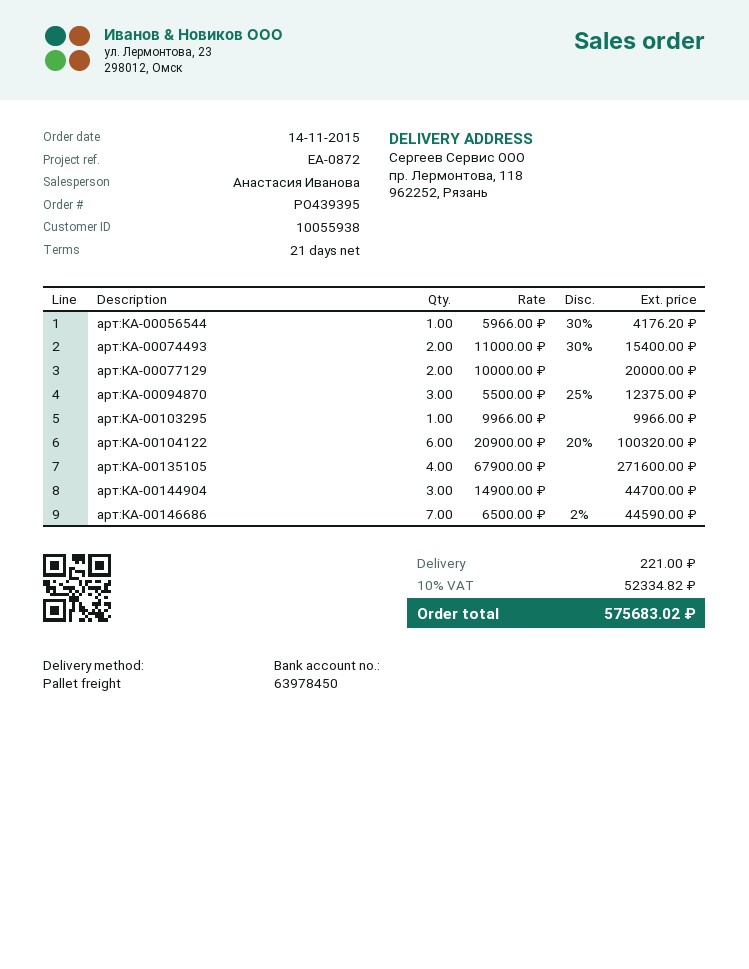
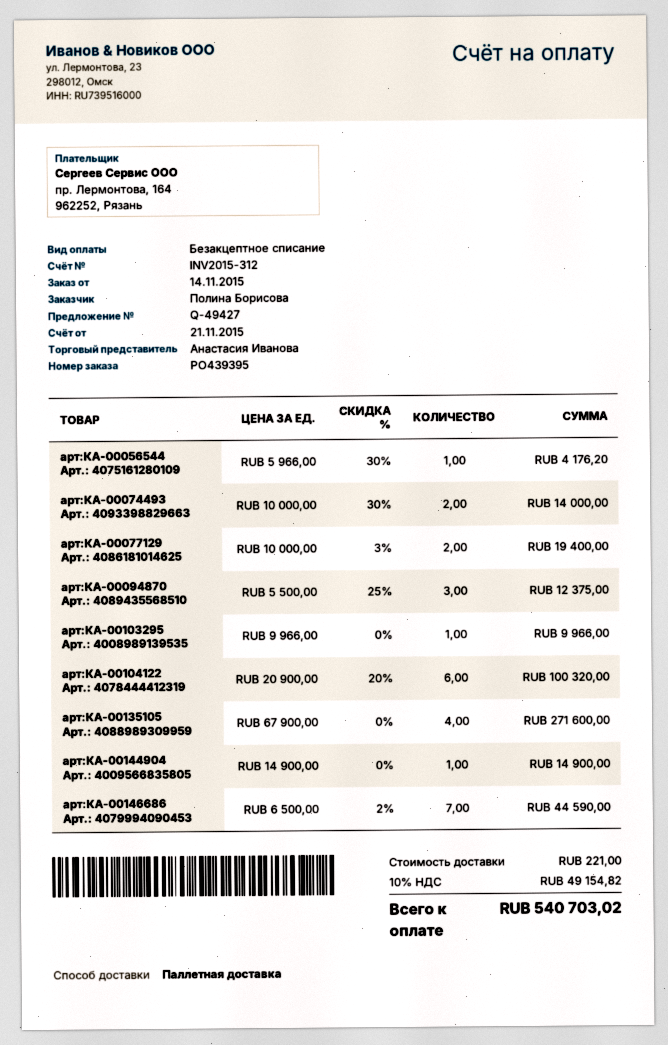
арт:КА-00074493: 2 x 11000.00 - 30% = 15400.00 -> 2 x 10000.00 - 30% = 14000.00
арт:КА-00077129: 2 x 10000.00 = 20000.00 -> 2 x 10000.00 - 3% = 19400.00
арт:КА-00144904: 3 x 14900.00 = 44700.00 -> 1 x 14900.00 = 14900.00
tax: 10% = 52334.82 -> 10% = 49154.82
total: 575683.02 -> 540703.02

